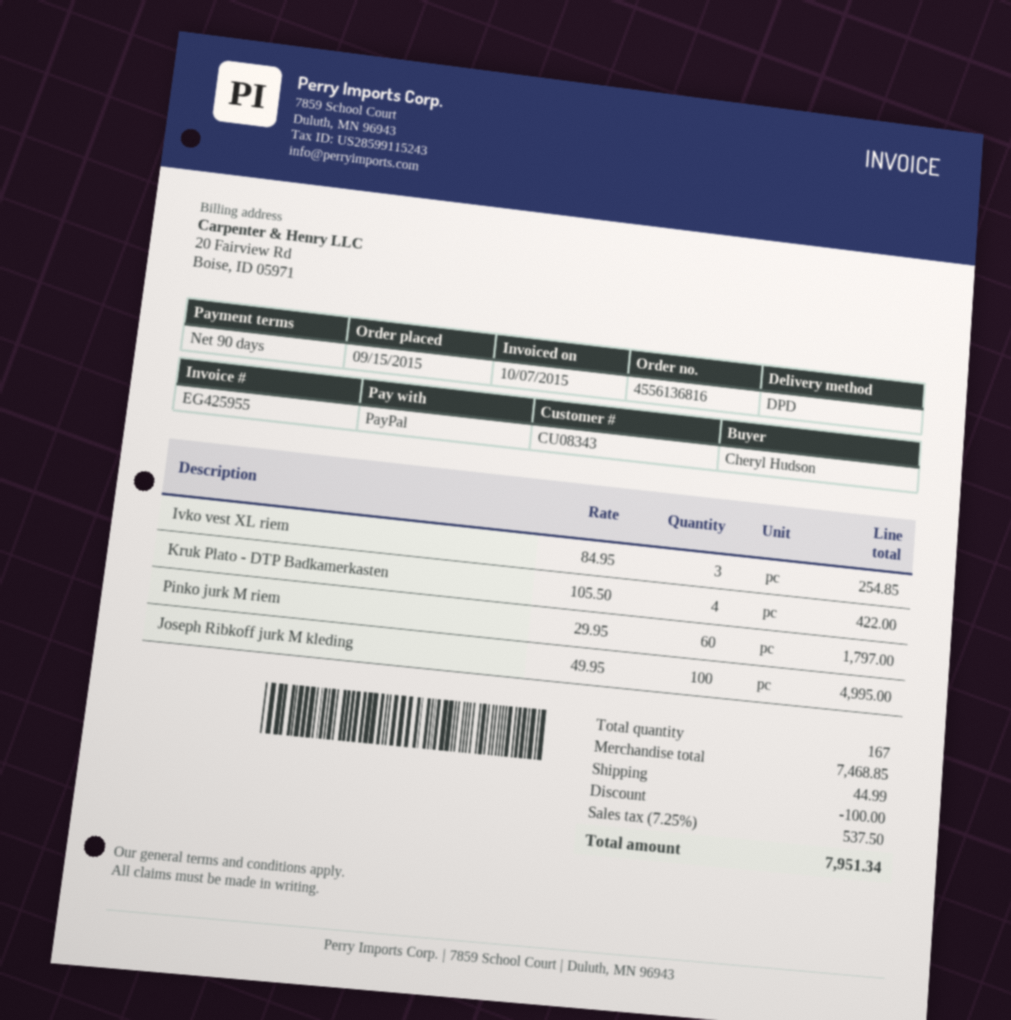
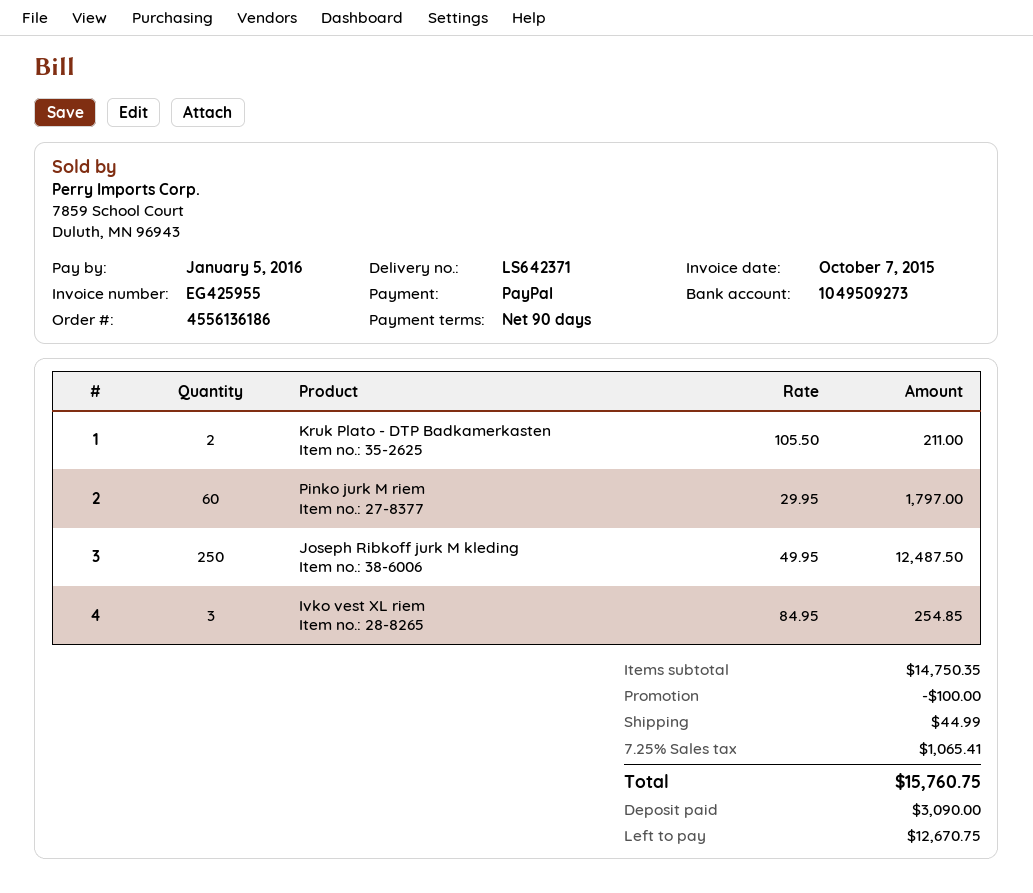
order number: 4556136816 -> 4556136186
Kruk Plato - DTP Badkamerkasten: 4 x 105.50 = 422.00 -> 2 x 105.50 = 211.00
Joseph Ribkoff jurk M kleding: 100 x 49.95 = 4995.00 -> 250 x 49.95 = 12487.50
subtotal: 7468.85 -> 14750.35
tax: 7.25% = 537.50 -> 7.25% = 1065.41
total: 7951.34 -> 15760.75

